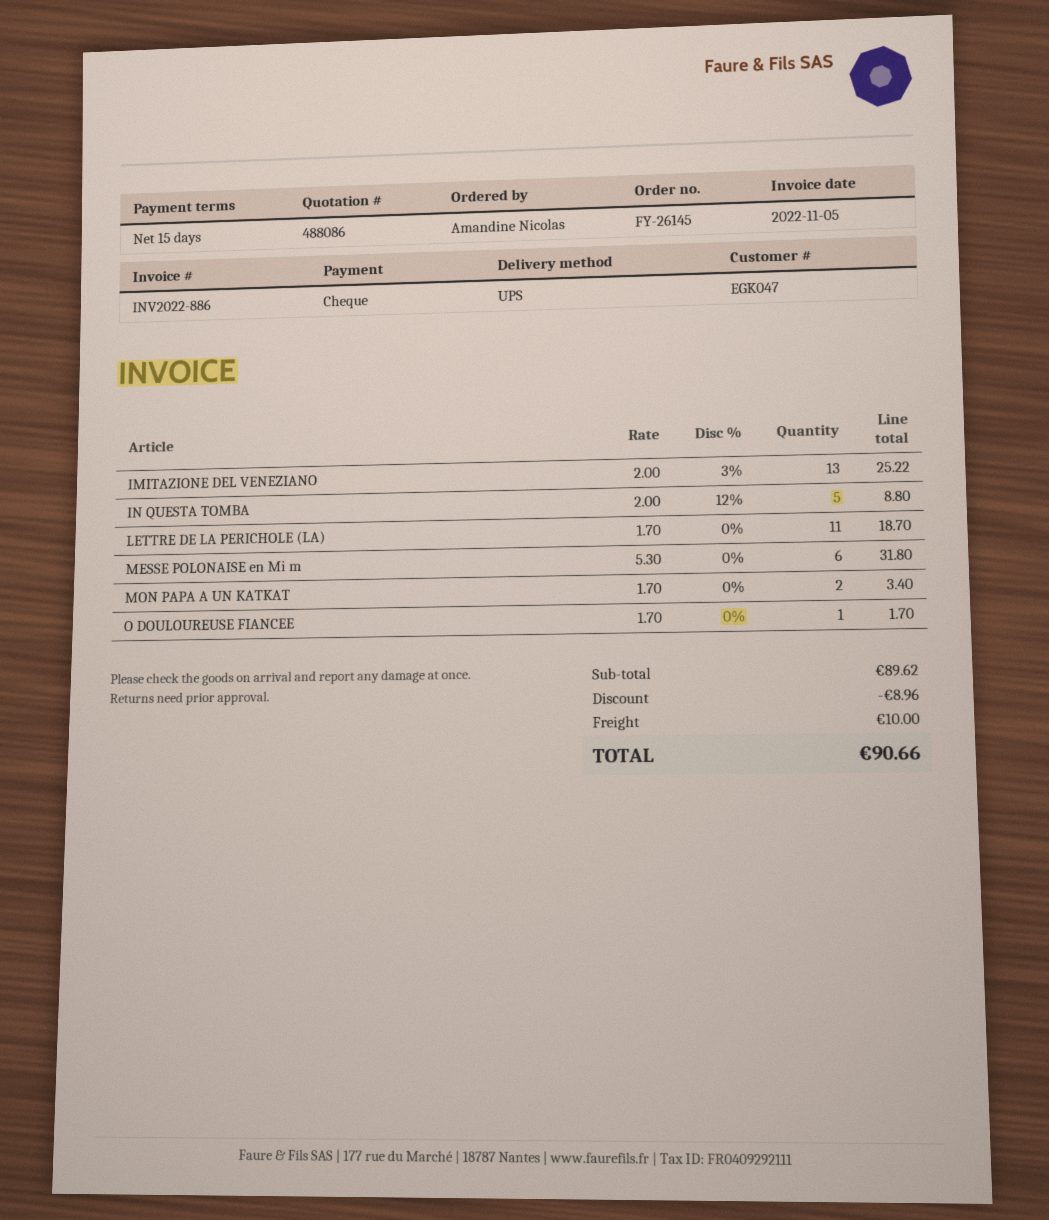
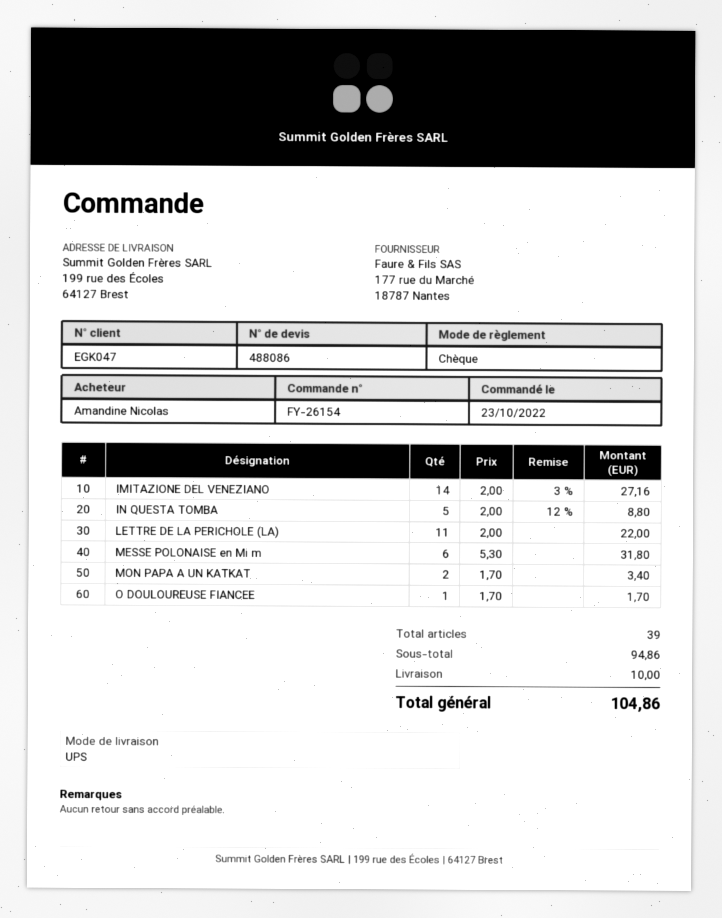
order number: FY-26145 -> FY-26154
IMITAZIONE DEL VENEZIANO: 13 x 2.00 - 3% = 25.22 -> 14 x 2.00 - 3% = 27.16
LETTRE DE LA PERICHOLE (LA): 11 x 1.70 = 18.70 -> 11 x 2.00 = 22.00
subtotal: 89.62 -> 94.86
discount: 8.96 -> none
total: 90.66 -> 104.86

